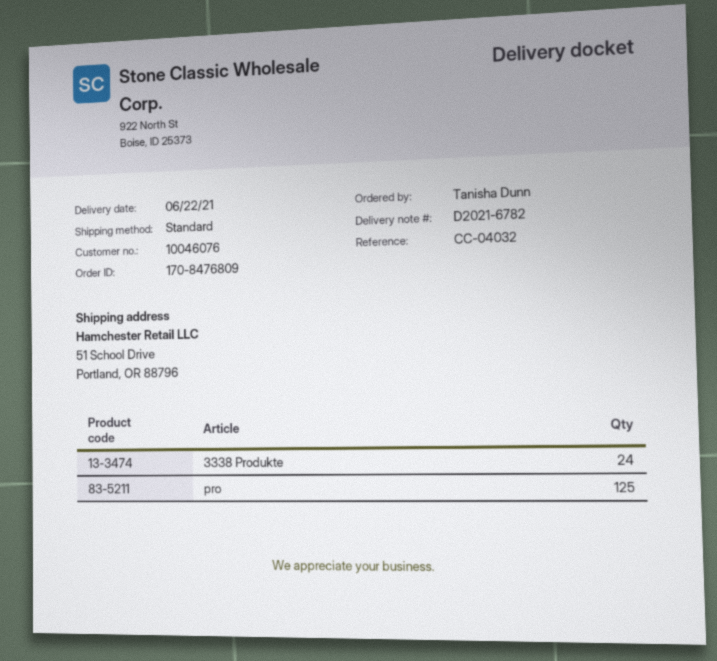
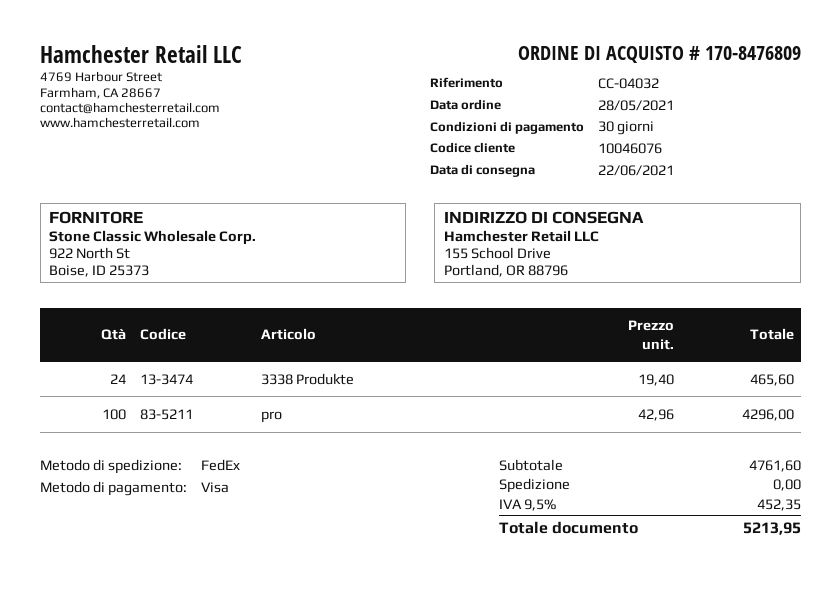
shipping method: standard -> FedEx
ship to: 51 School Drive, Portland, OR 88796 -> 155 School Drive, Portland, OR 88796
pro: 125 -> 100

